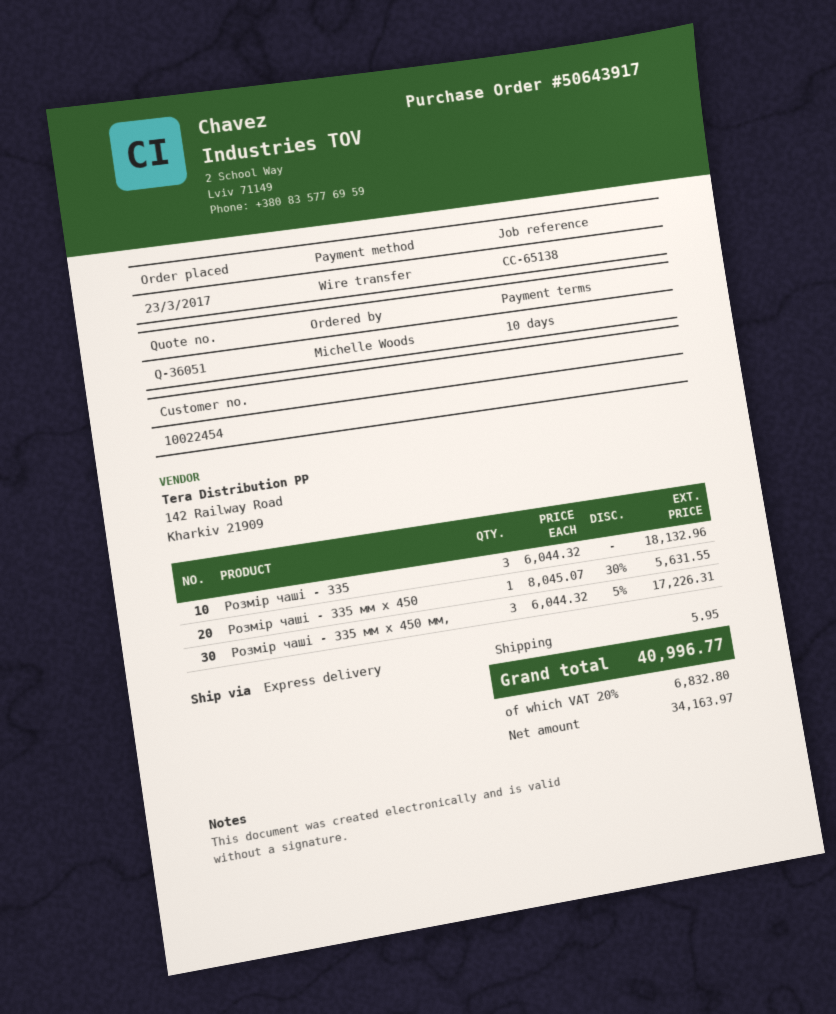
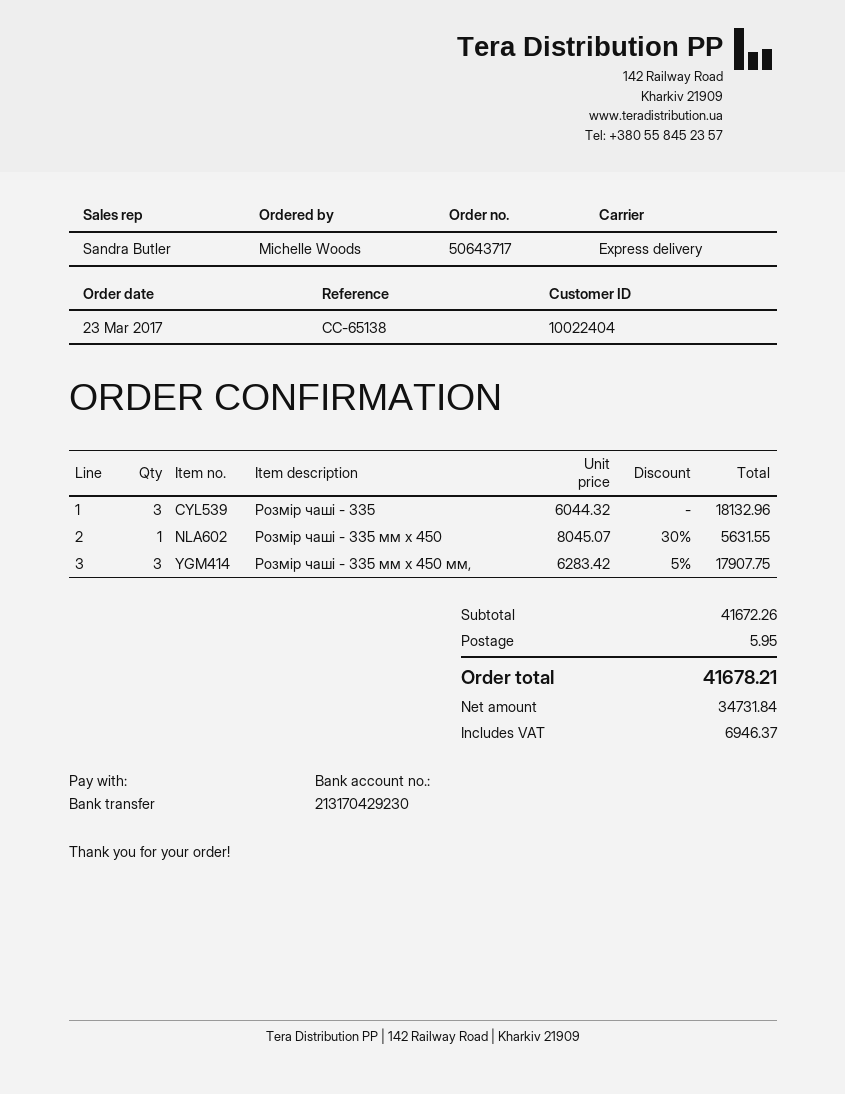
order number: 50643917 -> 50643717
customer number: 10022454 -> 10022404
Розмір чаші - 335 мм х 450 мм,: 3 x 6044.32 - 5% = 17226.31 -> 3 x 6283.42 - 5% = 17907.75
net: 34163.97 -> 34731.84
tax: 6832.80 -> 6946.37
total: 40996.77 -> 41678.21

